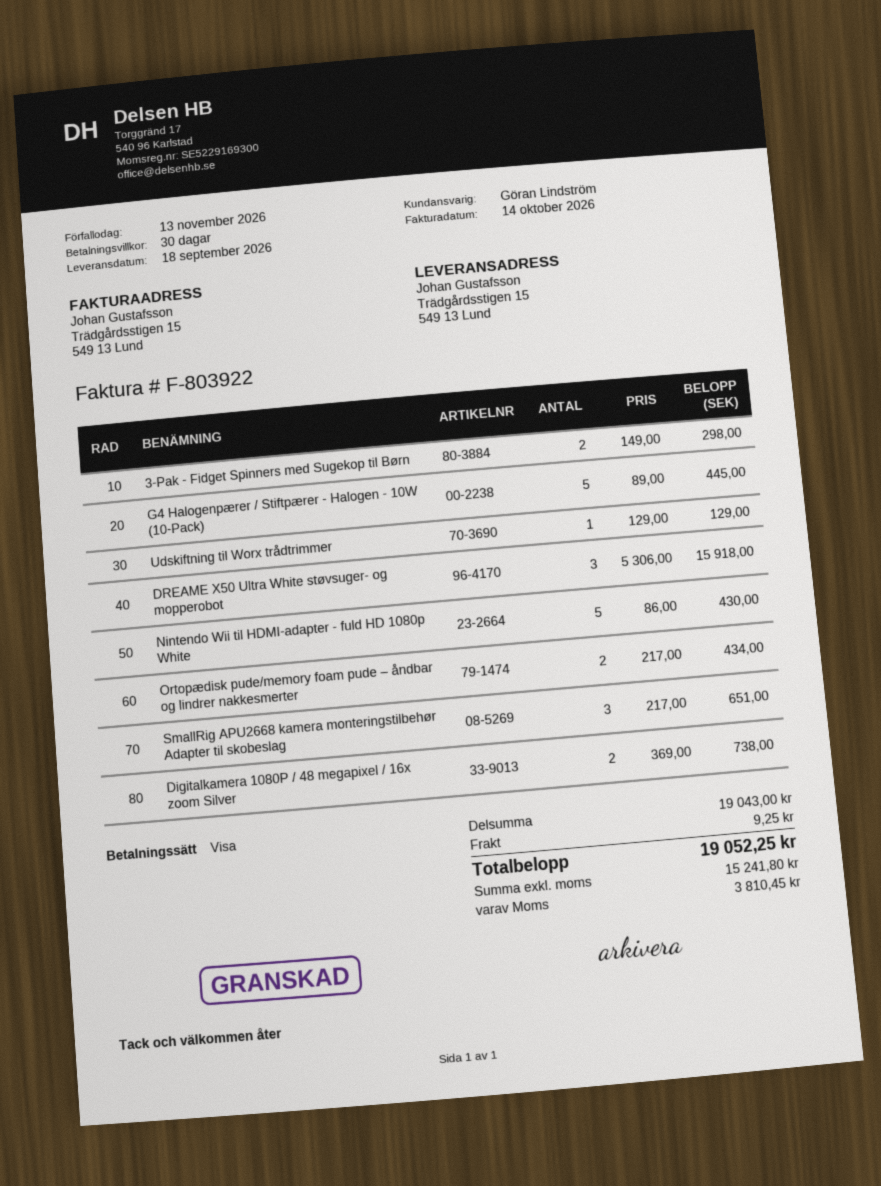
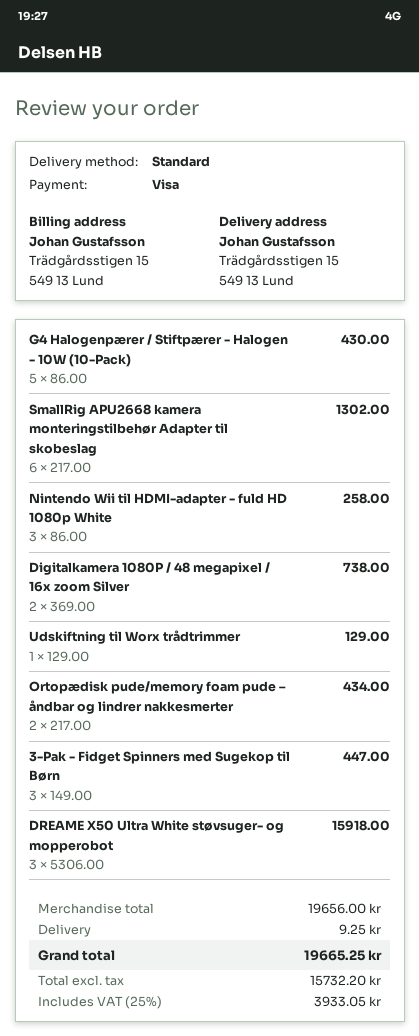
3-Pak - Fidget Spinners med Sugekop til Børn: 2 x 149.00 = 298.00 -> 3 x 149.00 = 447.00
G4 Halogenpærer / Stiftpærer - Halogen - 10W (10-Pack): 5 x 89.00 = 445.00 -> 5 x 86.00 = 430.00
Nintendo Wii til HDMI-adapter - fuld HD 1080p White: 5 x 86.00 = 430.00 -> 3 x 86.00 = 258.00
SmallRig APU2668 kamera monteringstilbehør Adapter til skobeslag: 3 x 217.00 = 651.00 -> 6 x 217.00 = 1302.00
subtotal: 19043.00 -> 19656.00
net: 15241.80 -> 15732.20
tax: 3810.45 -> 3933.05
total: 19052.25 -> 19665.25

